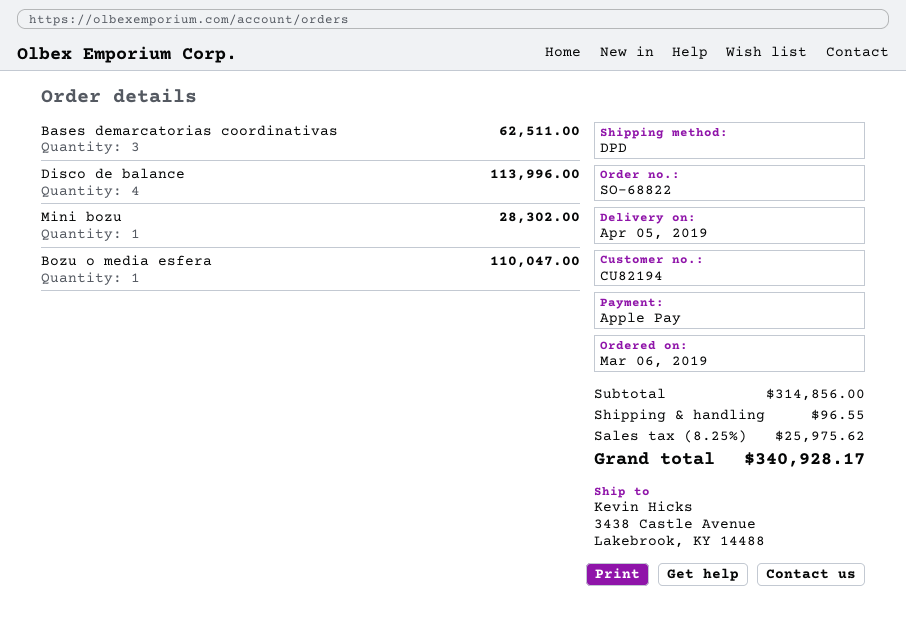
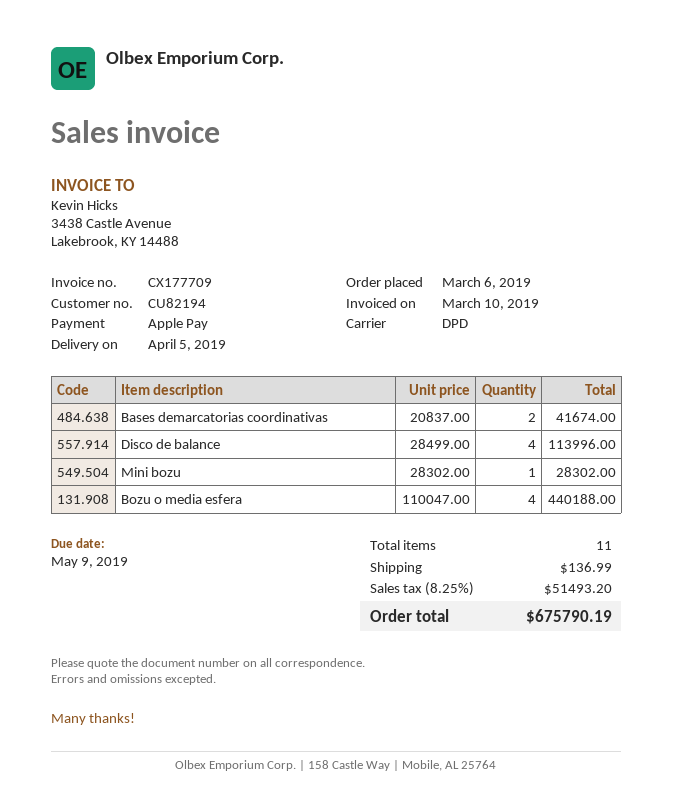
Bases demarcatorias coordinativas: 3 for 62511.00 -> 2 for 41674.00
Bozu o media esfera: 1 for 110047.00 -> 4 for 440188.00
shipping: 96.55 -> 136.99
tax: 8.25% = 25975.62 -> 8.25% = 51493.20
total: 340928.17 -> 675790.19

